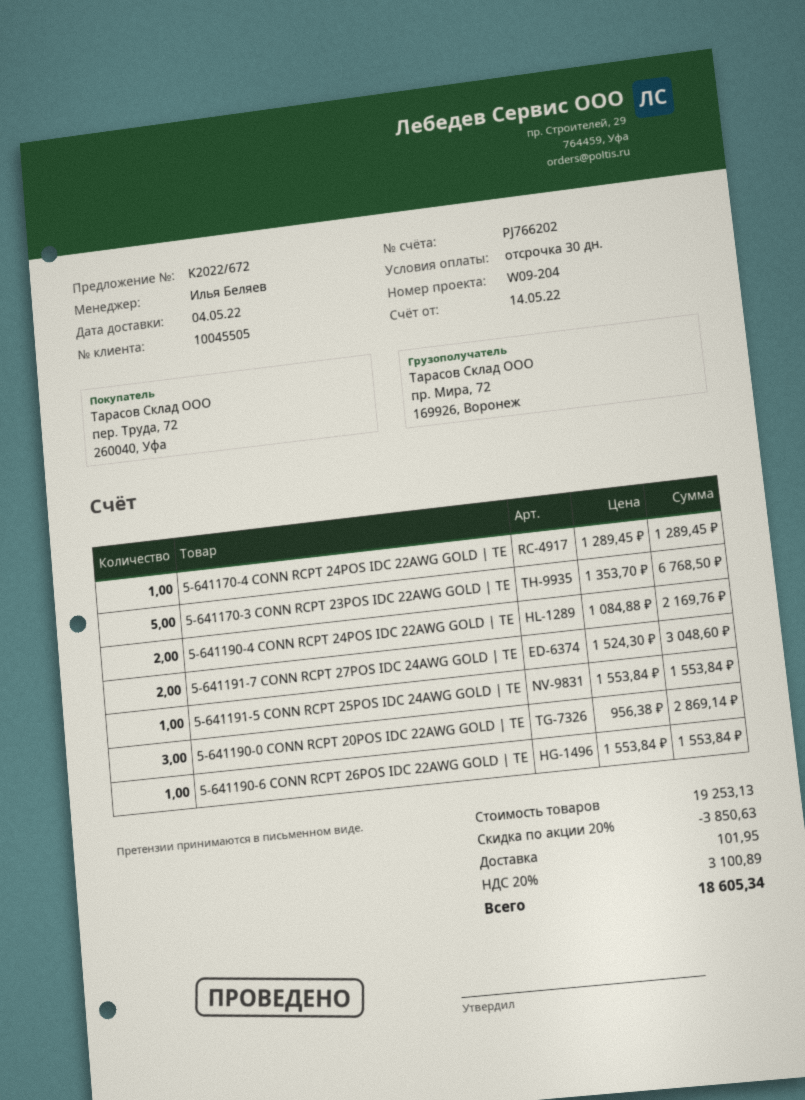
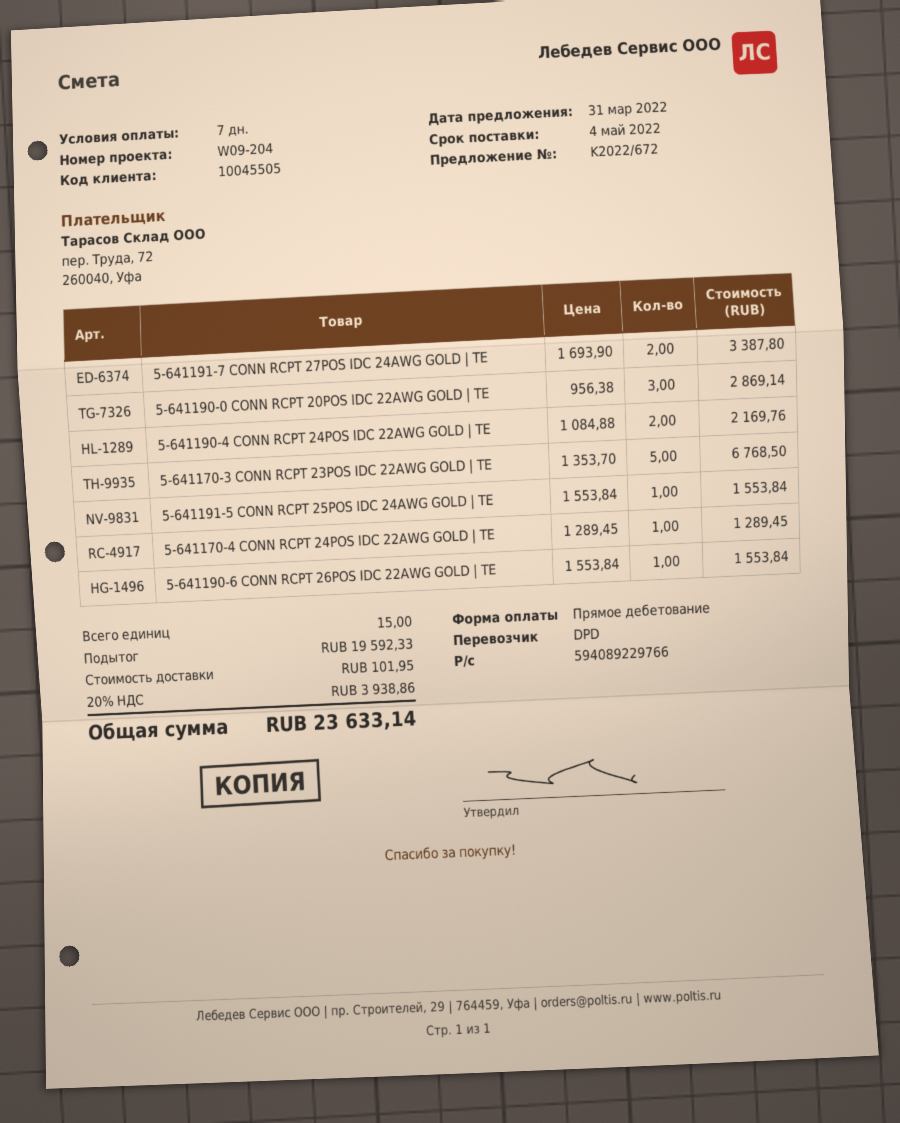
payment terms: 30 days -> 7 days
5-641191-7 CONN RCPT 27POS IDC 24AWG GOLD | TE: 2 x 1524.30 = 3048.60 -> 2 x 1693.90 = 3387.80
subtotal: 19253.13 -> 19592.33
discount: 20% = 3850.63 -> none
tax: 20% = 3100.89 -> 20% = 3938.86
total: 18605.34 -> 23633.14

